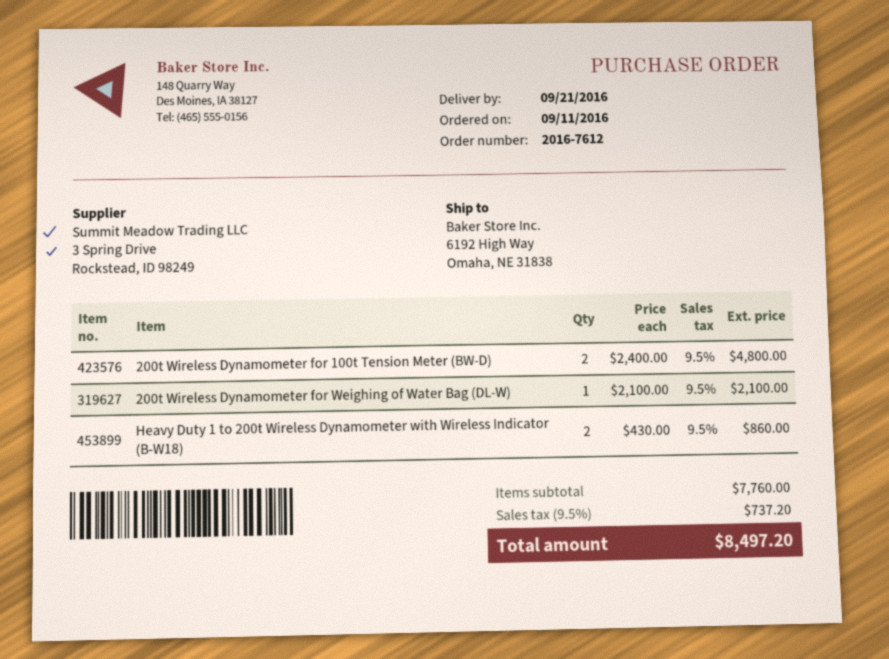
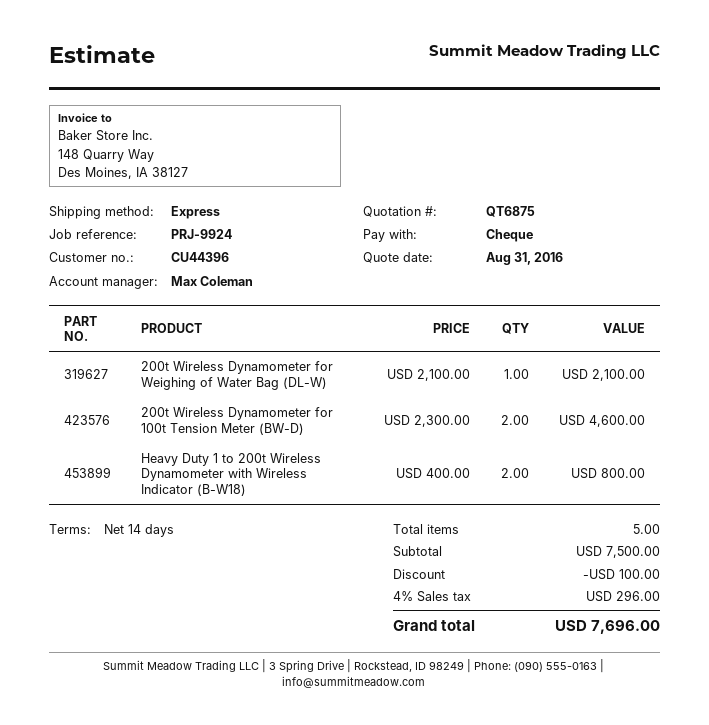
200t Wireless Dynamometer for 100t Tension Meter (BW-D): 2 x 2400.00 = 4800.00 -> 2 x 2300.00 = 4600.00
Heavy Duty 1 to 200t Wireless Dynamometer with Wireless Indicator (B-W18): 2 x 430.00 = 860.00 -> 2 x 400.00 = 800.00
subtotal: 7760.00 -> 7500.00
discount: none -> 100.00
tax: 9.5% = 737.20 -> 4% = 296.00
total: 8497.20 -> 7696.00

